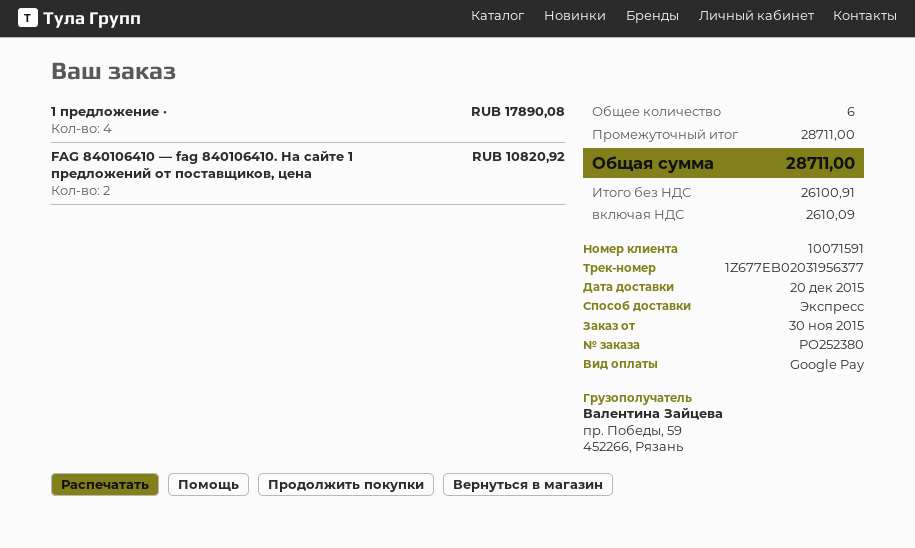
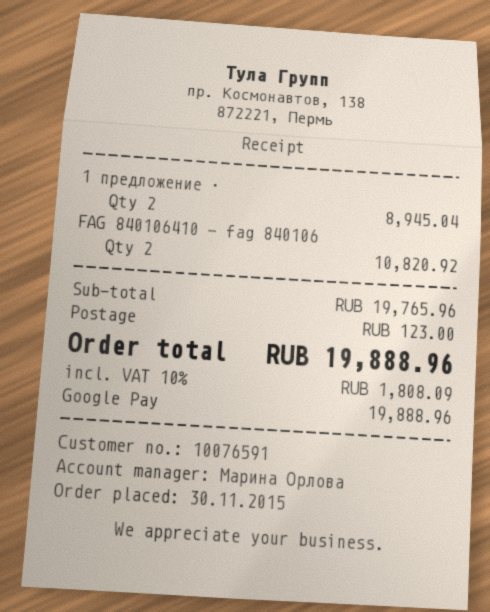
customer number: 10071591 -> 10076591
1 предложение ·: 4 for 17890.08 -> 2 for 8945.04
subtotal: 28711.00 -> 19765.96
shipping: none -> 123.00
tax: 2610.09 -> 1808.09
total: 28711.00 -> 19888.96

